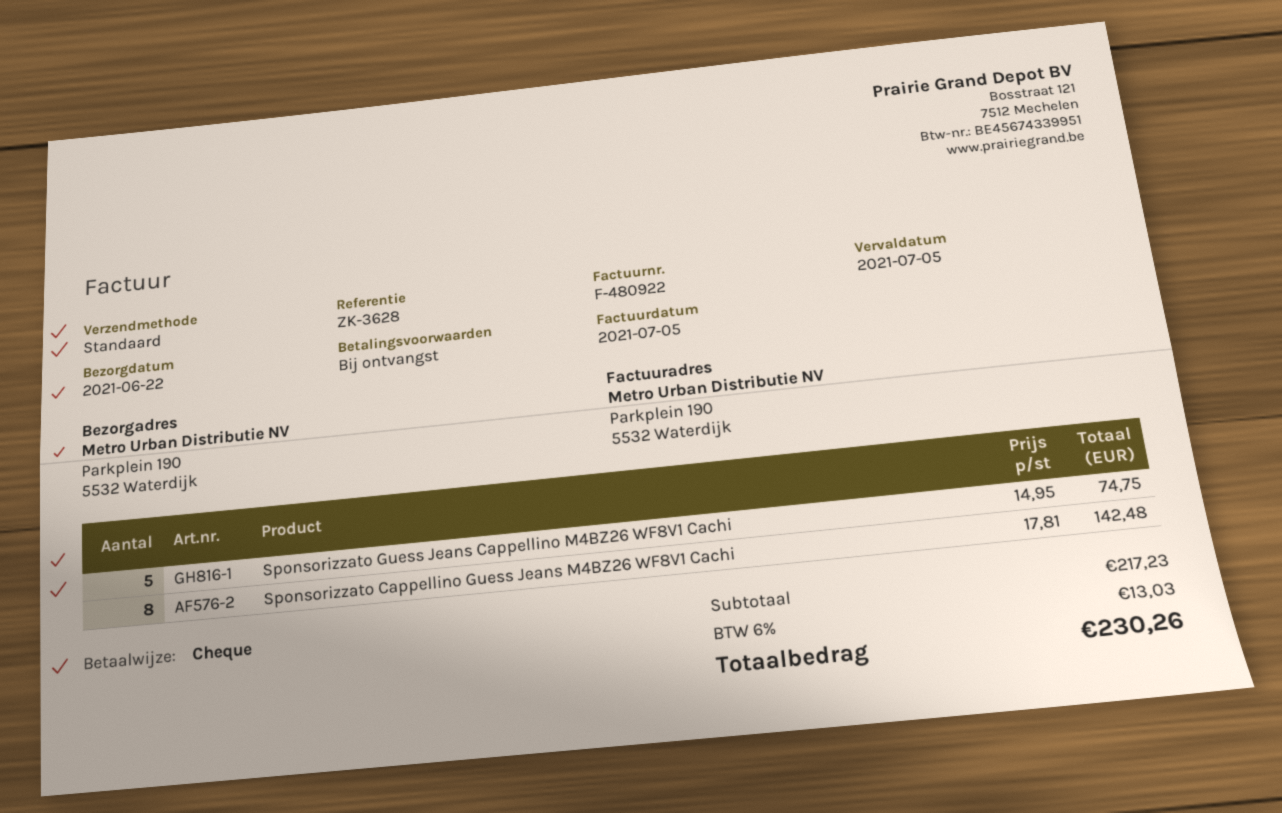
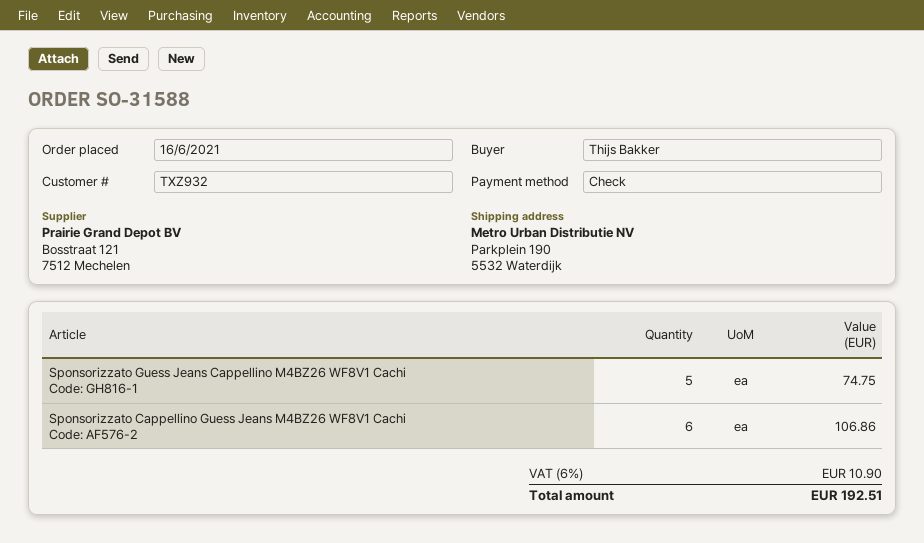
Sponsorizzato Cappellino Guess Jeans M4BZ26 WF8V1 Cachi: 8 for 142.48 -> 6 for 106.86
tax: 6% = 13.03 -> 6% = 10.90
total: 230.26 -> 192.51

